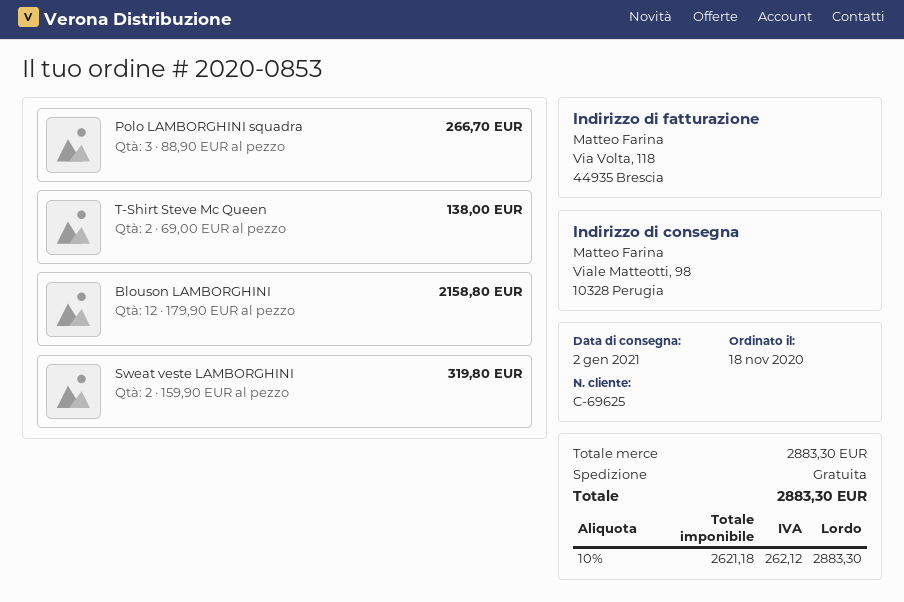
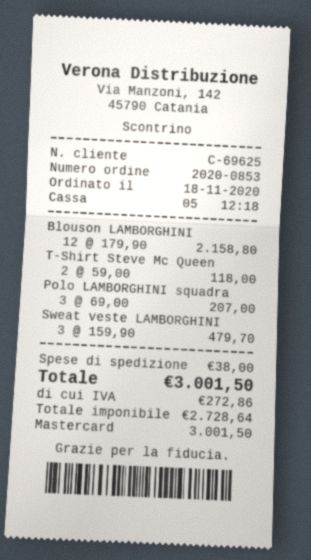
Polo LAMBORGHINI squadra: 3 x 88.90 = 266.70 -> 3 x 69.00 = 207.00
T-Shirt Steve Mc Queen: 2 x 69.00 = 138.00 -> 2 x 59.00 = 118.00
Sweat veste LAMBORGHINI: 2 x 159.90 = 319.80 -> 3 x 159.90 = 479.70
shipping: 0.00 -> 38.00
net: 2621.18 -> 2728.64
tax: 262.12 -> 272.86
total: 2883.30 -> 3001.50

